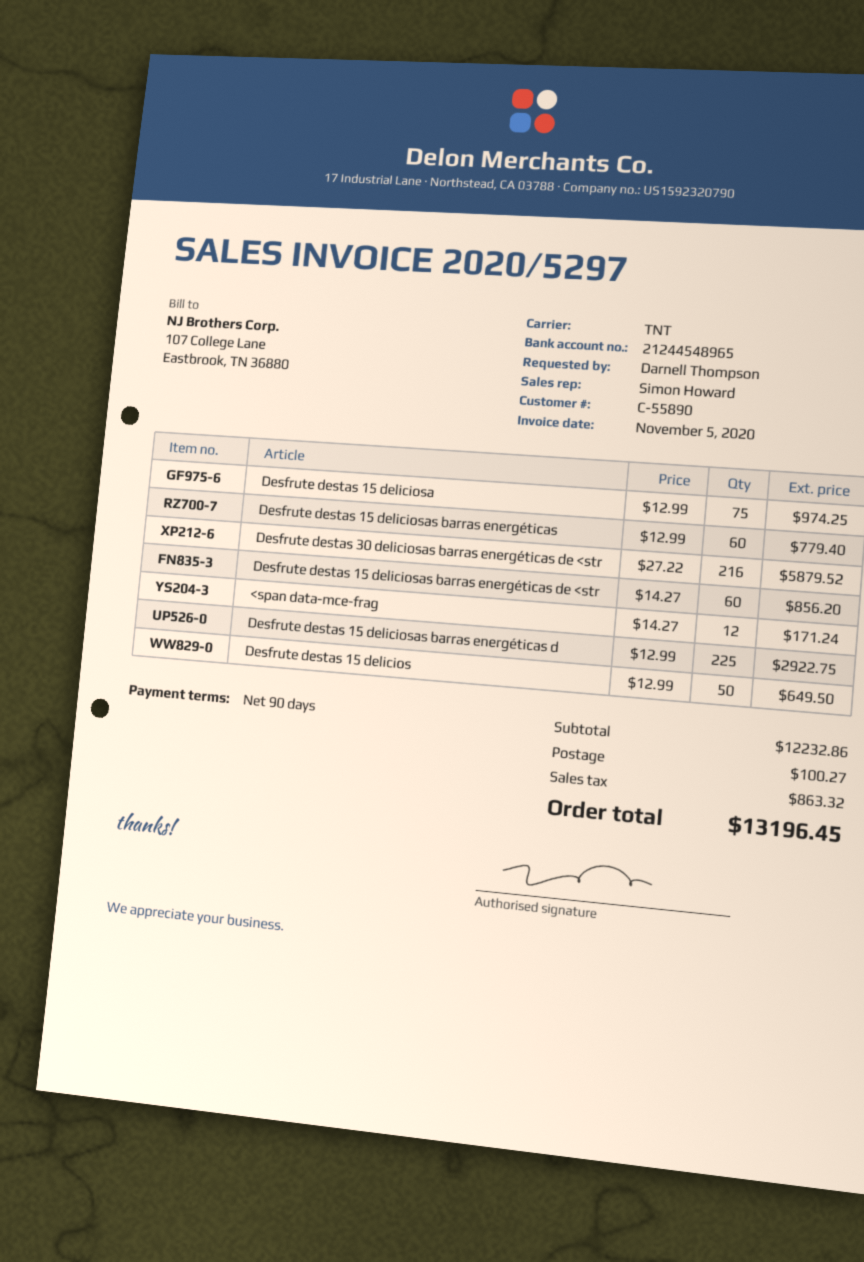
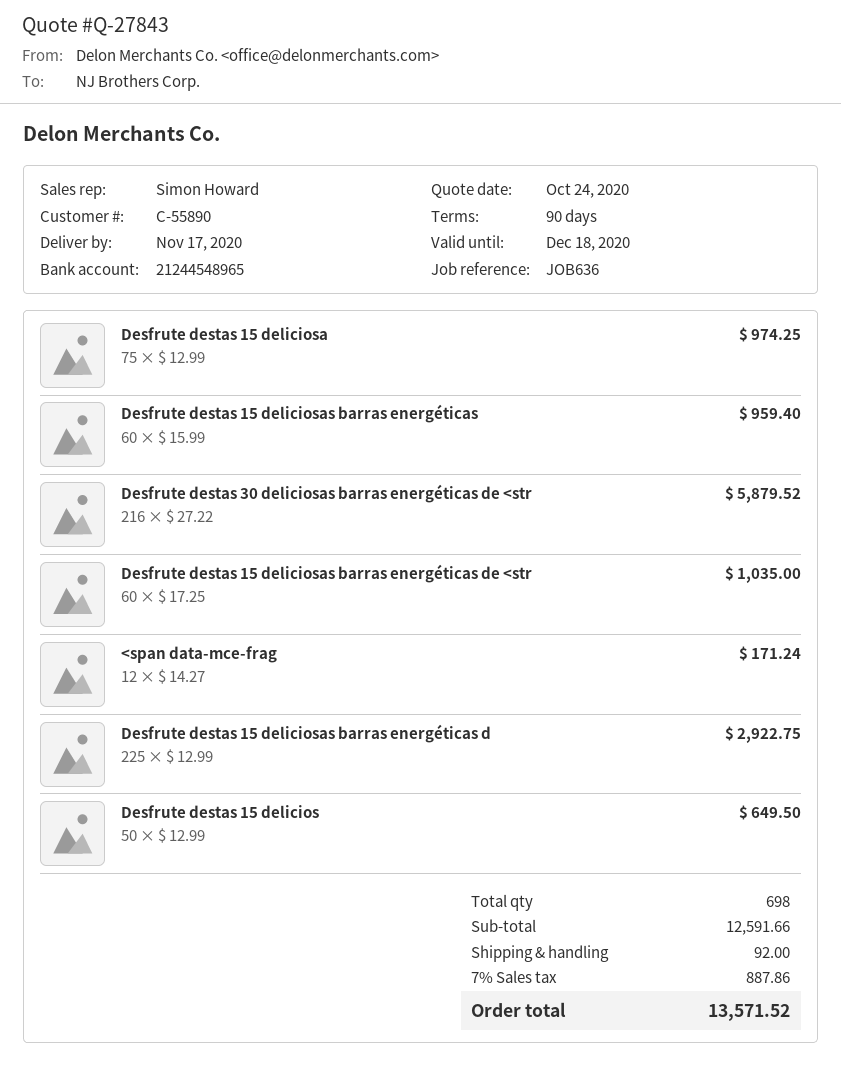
Desfrute destas 15 deliciosas barras energéticas: 60 x 12.99 = 779.40 -> 60 x 15.99 = 959.40
Desfrute destas 15 deliciosas barras energéticas de <str: 60 x 14.27 = 856.20 -> 60 x 17.25 = 1035.00
subtotal: 12232.86 -> 12591.66
shipping: 100.27 -> 92.00
tax: 863.32 -> 887.86
total: 13196.45 -> 13571.52

